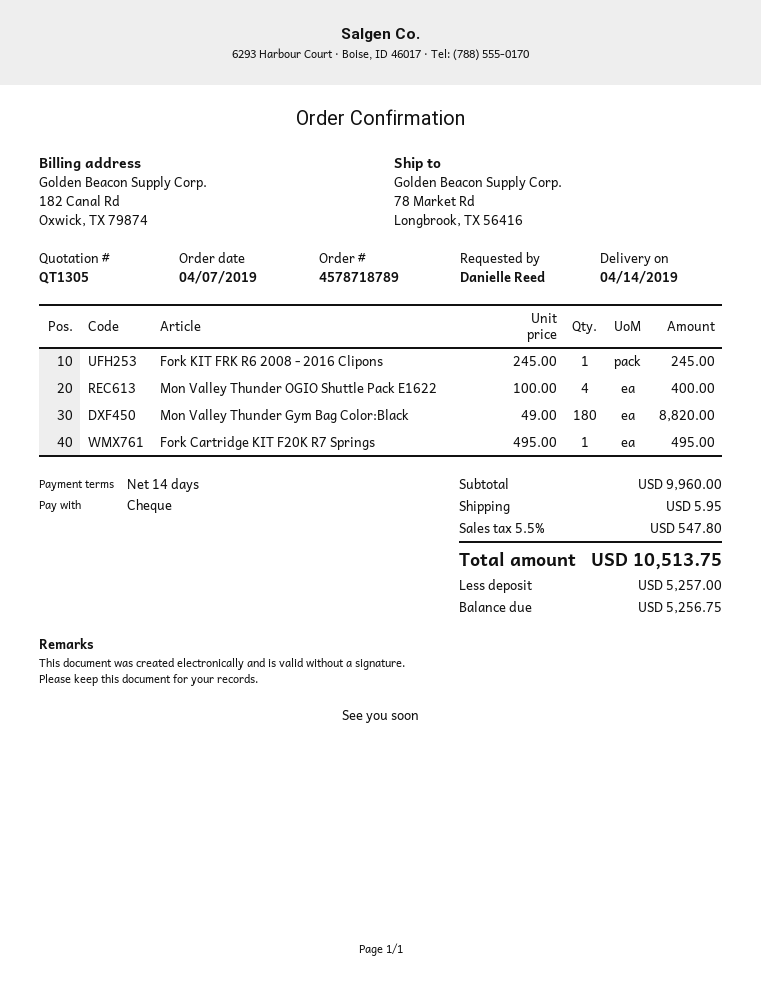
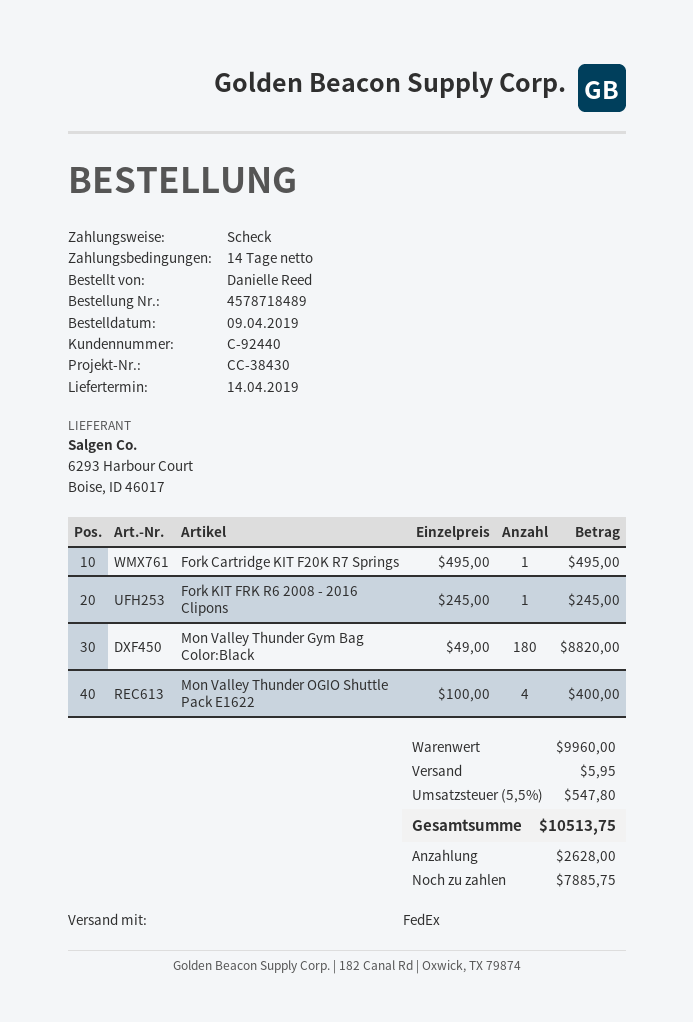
order number: 4578718789 -> 4578718489
order date: 2019-04-07 -> 2019-04-09
deposit: 5257.00 -> 2628.00
balance: 5256.75 -> 7885.75

